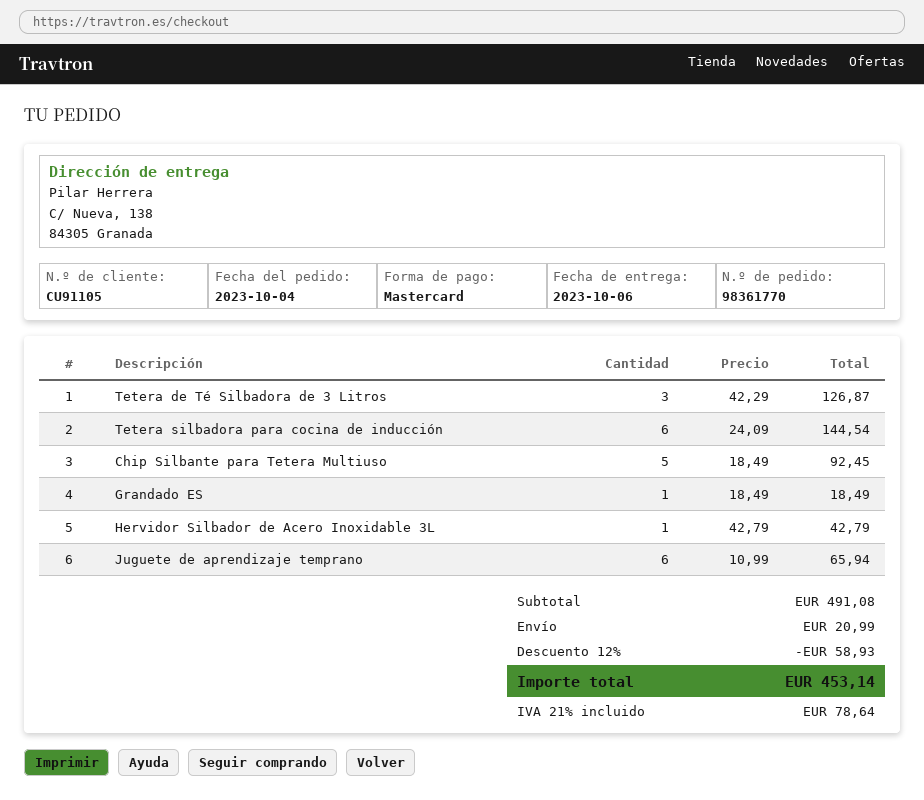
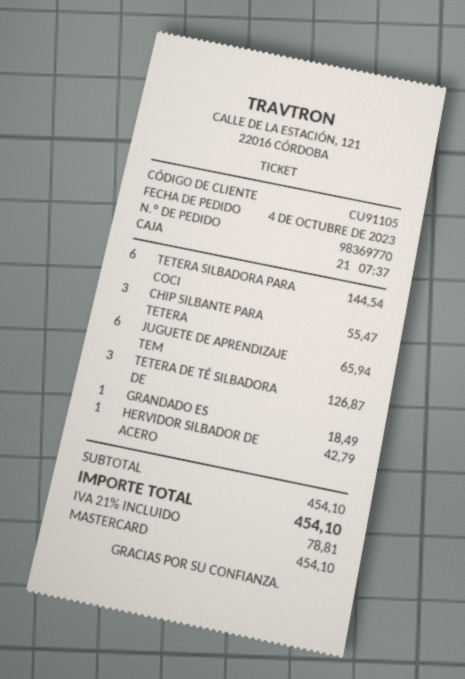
order number: 98361770 -> 98369770
Chip Silbante para Tetera Multiuso: 5 for 92.45 -> 3 for 55.47
subtotal: 491.08 -> 454.10
discount: 12% = 58.93 -> none
shipping: 20.99 -> none
tax: 21% = 78.64 -> 21% = 78.81
total: 453.14 -> 454.10

